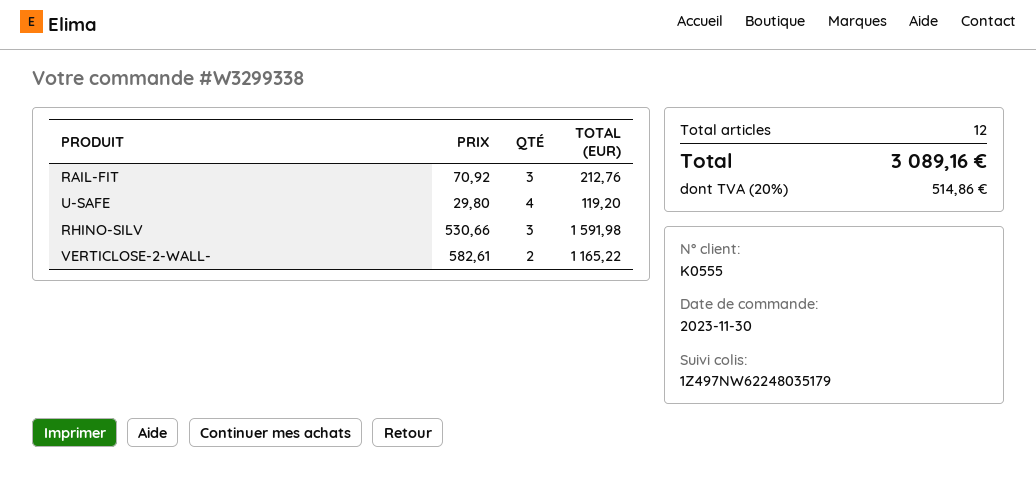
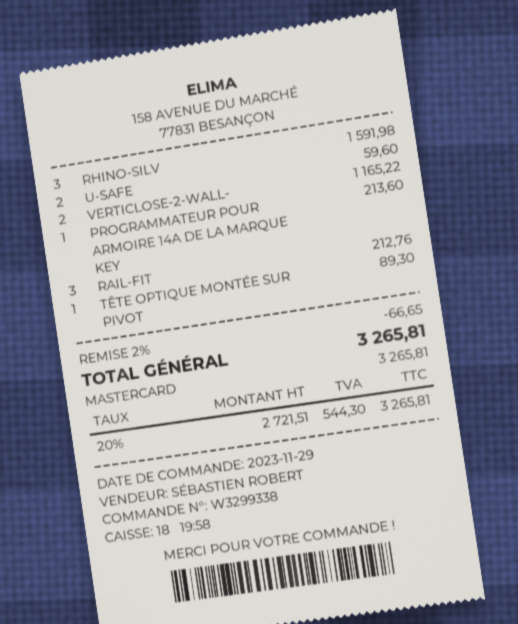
order date: 2023-11-30 -> 2023-11-29
U-SAFE: 4 for 119.20 -> 2 for 59.60
PROGRAMMATEUR POUR ARMOIRE 14A DE LA MARQUE KEY: none -> 1 for 213.60
TÊTE OPTIQUE MONTÉE SUR PIVOT: none -> 1 for 89.30
discount: none -> 2% = 66.65
tax: 20% = 514.86 -> 20% = 544.30
total: 3089.16 -> 3265.81

